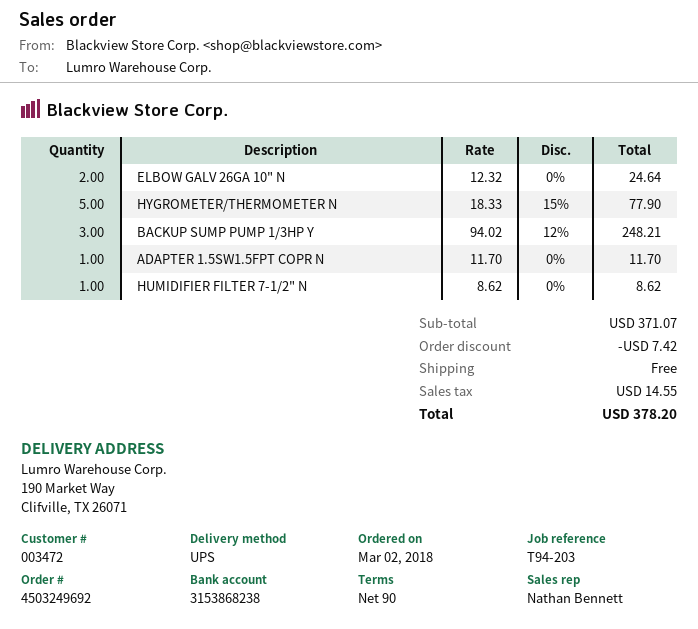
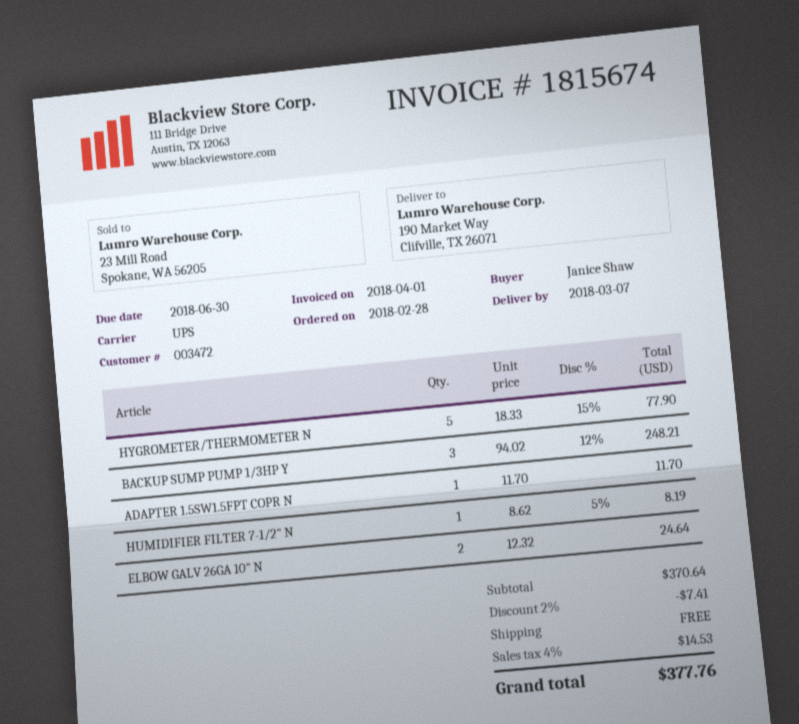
order date: 2018-03-02 -> 2018-02-28
HUMIDIFIER FILTER 7-1/2" N: 1 x 8.62 = 8.62 -> 1 x 8.62 - 5% = 8.19
subtotal: 371.07 -> 370.64
discount: 7.42 -> 7.41
tax: 14.55 -> 14.53
total: 378.20 -> 377.76

